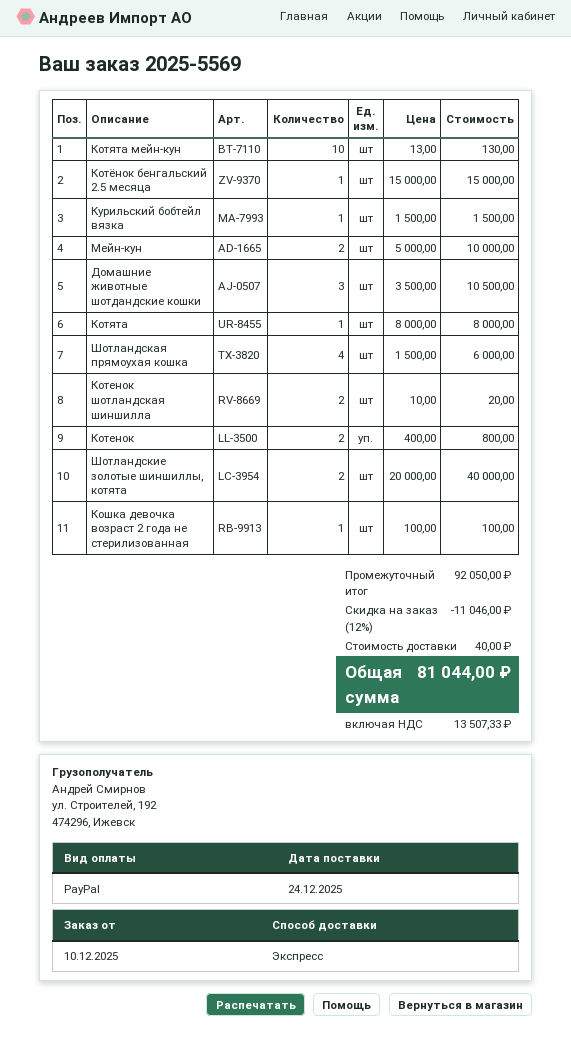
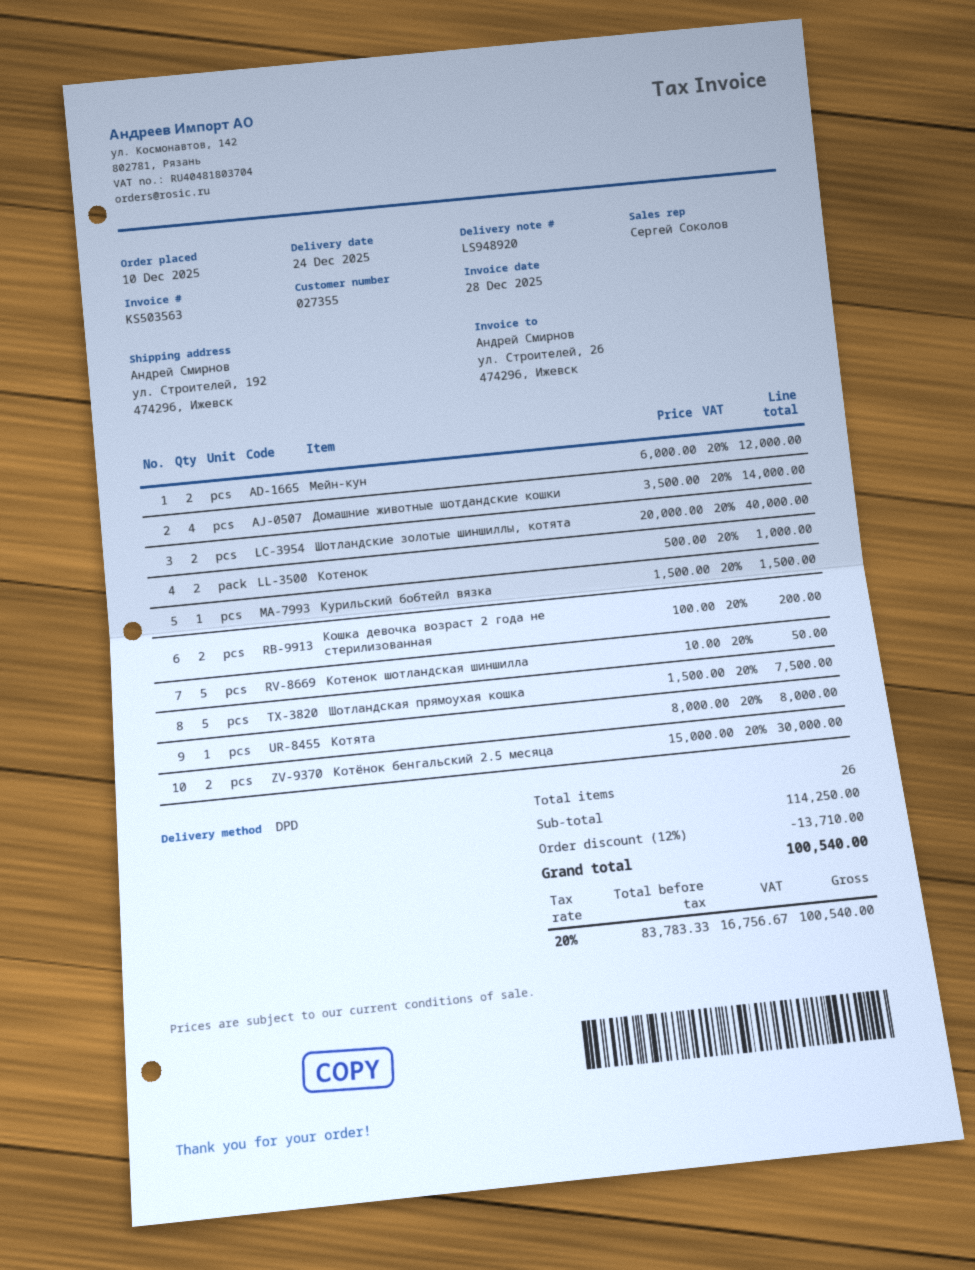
shipping method: express -> DPD
Котята мейн-кун: 10 x 13.00 = 130.00 -> none
Котёнок бенгальский 2.5 месяца: 1 x 15000.00 = 15000.00 -> 2 x 15000.00 = 30000.00
Мейн-кун: 2 x 5000.00 = 10000.00 -> 2 x 6000.00 = 12000.00
Домашние животные шотдандские кошки: 3 x 3500.00 = 10500.00 -> 4 x 3500.00 = 14000.00
Шотландская прямоухая кошка: 4 x 1500.00 = 6000.00 -> 5 x 1500.00 = 7500.00
Котенок шотландская шиншилла: 2 x 10.00 = 20.00 -> 5 x 10.00 = 50.00
Котенок: 2 x 400.00 = 800.00 -> 2 x 500.00 = 1000.00
Кошка девочка возраст 2 года не стерилизованная: 1 x 100.00 = 100.00 -> 2 x 100.00 = 200.00
subtotal: 92050.00 -> 114250.00
discount: 12% = 11046.00 -> 12% = 13710.00
shipping: 40.00 -> none
tax: 13507.33 -> 16756.67
total: 81044.00 -> 100540.00

